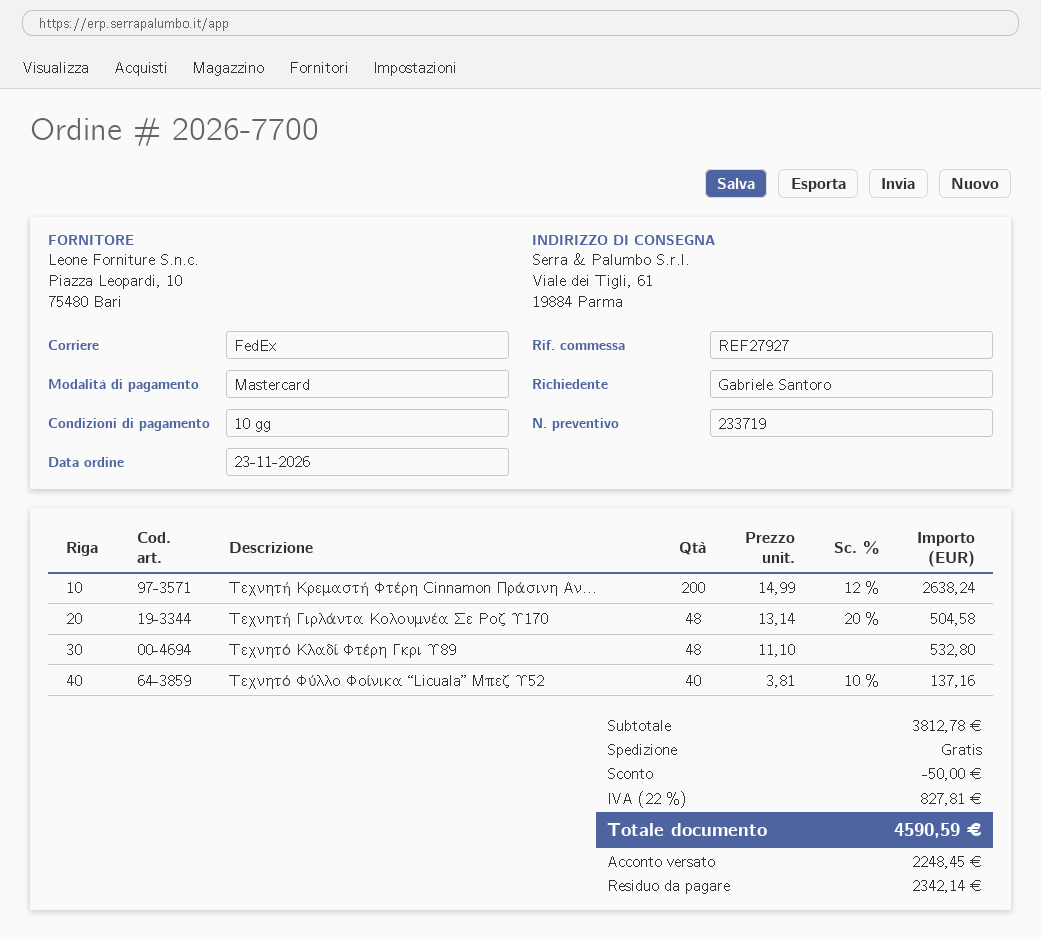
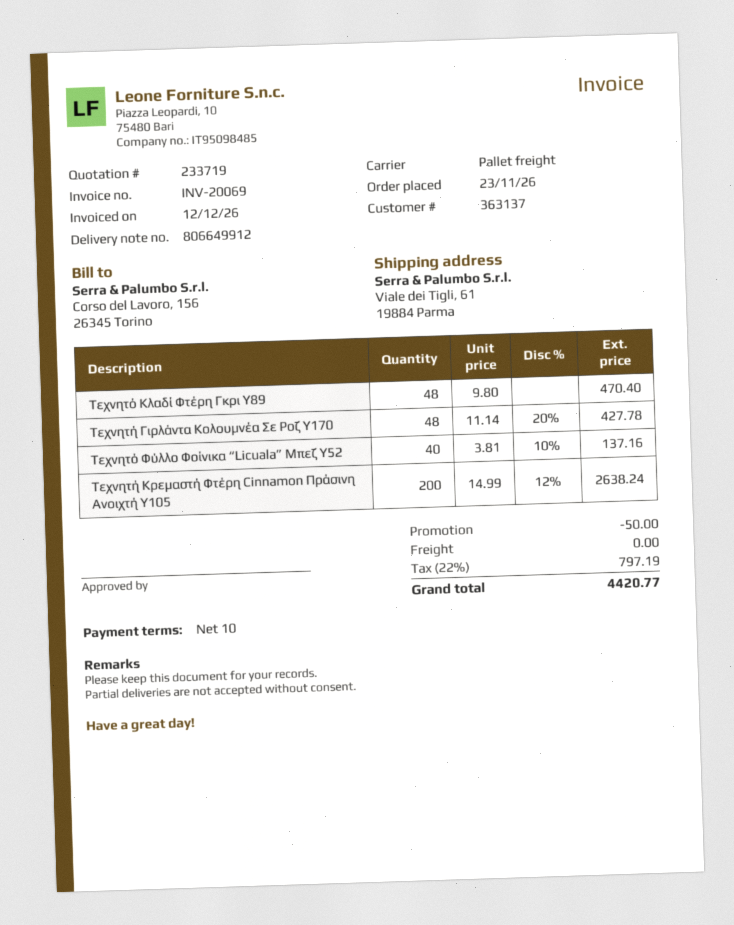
shipping method: FedEx -> pallet freight
Τεχνητή Γιρλάντα Κολουμνέα Σε Ροζ Υ170: 48 x 13.14 - 20% = 504.58 -> 48 x 11.14 - 20% = 427.78
Τεχνητό Κλαδί Φτέρη Γκρι Υ89: 48 x 11.10 = 532.80 -> 48 x 9.80 = 470.40
tax: 22% = 827.81 -> 22% = 797.19
total: 4590.59 -> 4420.77

